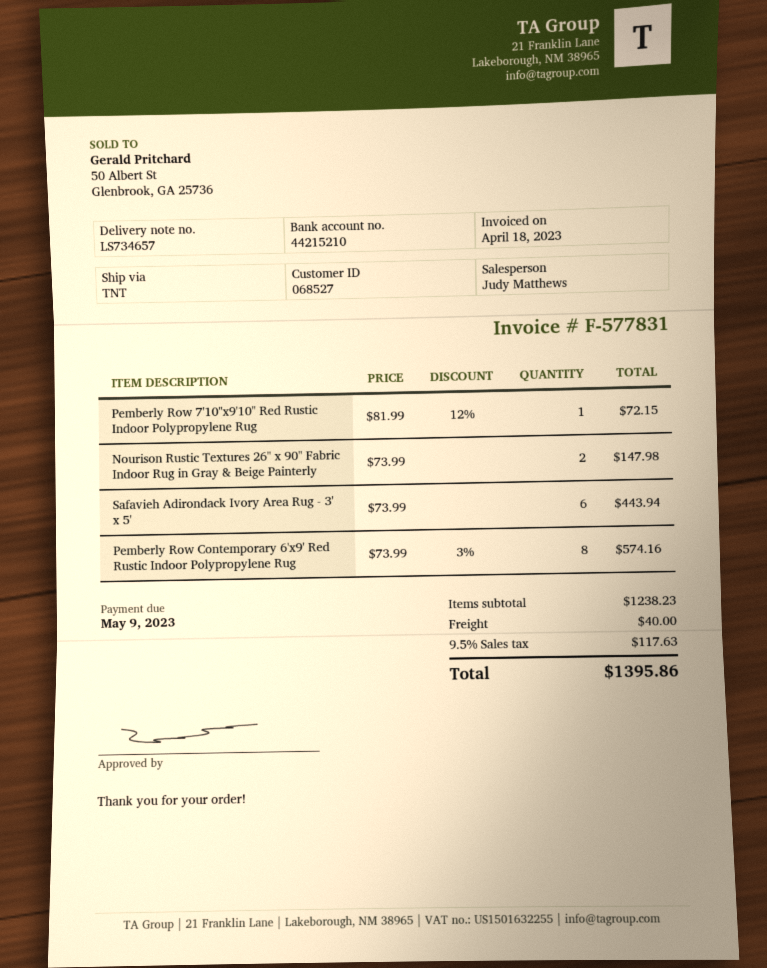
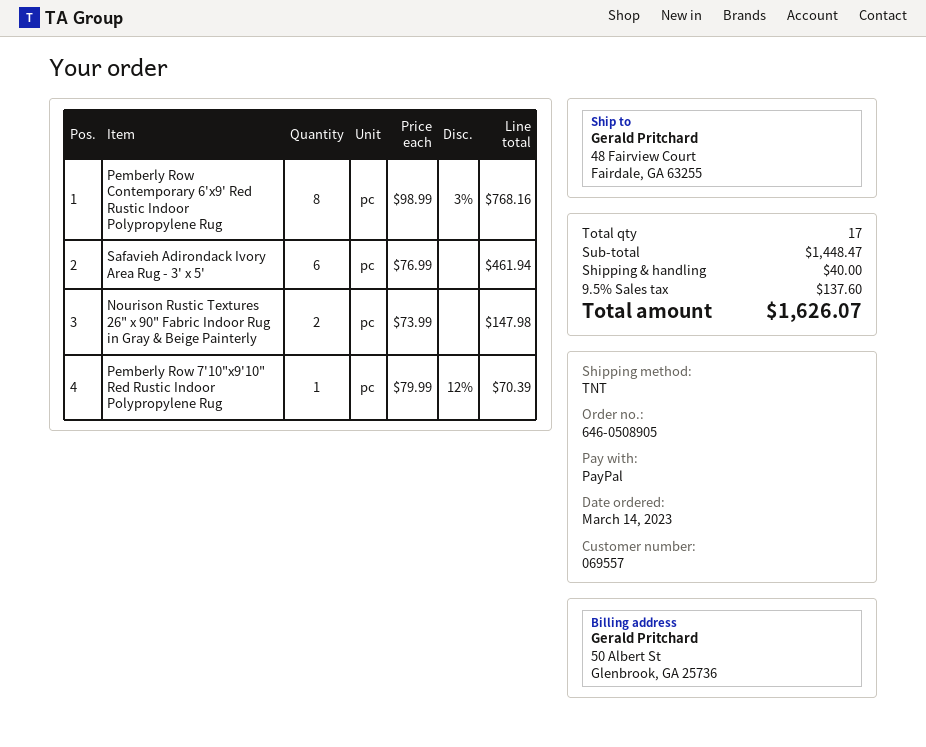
customer number: 068527 -> 069557
Pemberly Row 7'10"x9'10" Red Rustic Indoor Polypropylene Rug: 1 x 81.99 - 12% = 72.15 -> 1 x 79.99 - 12% = 70.39
Safavieh Adirondack Ivory Area Rug - 3' x 5': 6 x 73.99 = 443.94 -> 6 x 76.99 = 461.94
Pemberly Row Contemporary 6'x9' Red Rustic Indoor Polypropylene Rug: 8 x 73.99 - 3% = 574.16 -> 8 x 98.99 - 3% = 768.16
subtotal: 1238.23 -> 1448.47
tax: 9.5% = 117.63 -> 9.5% = 137.60
total: 1395.86 -> 1626.07

